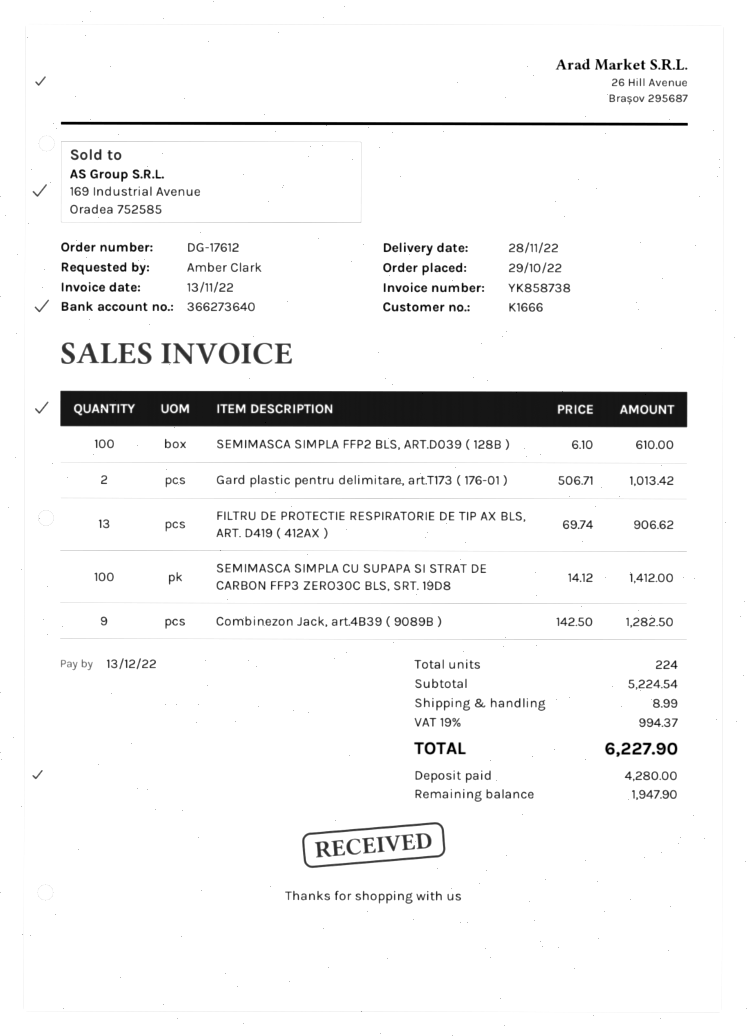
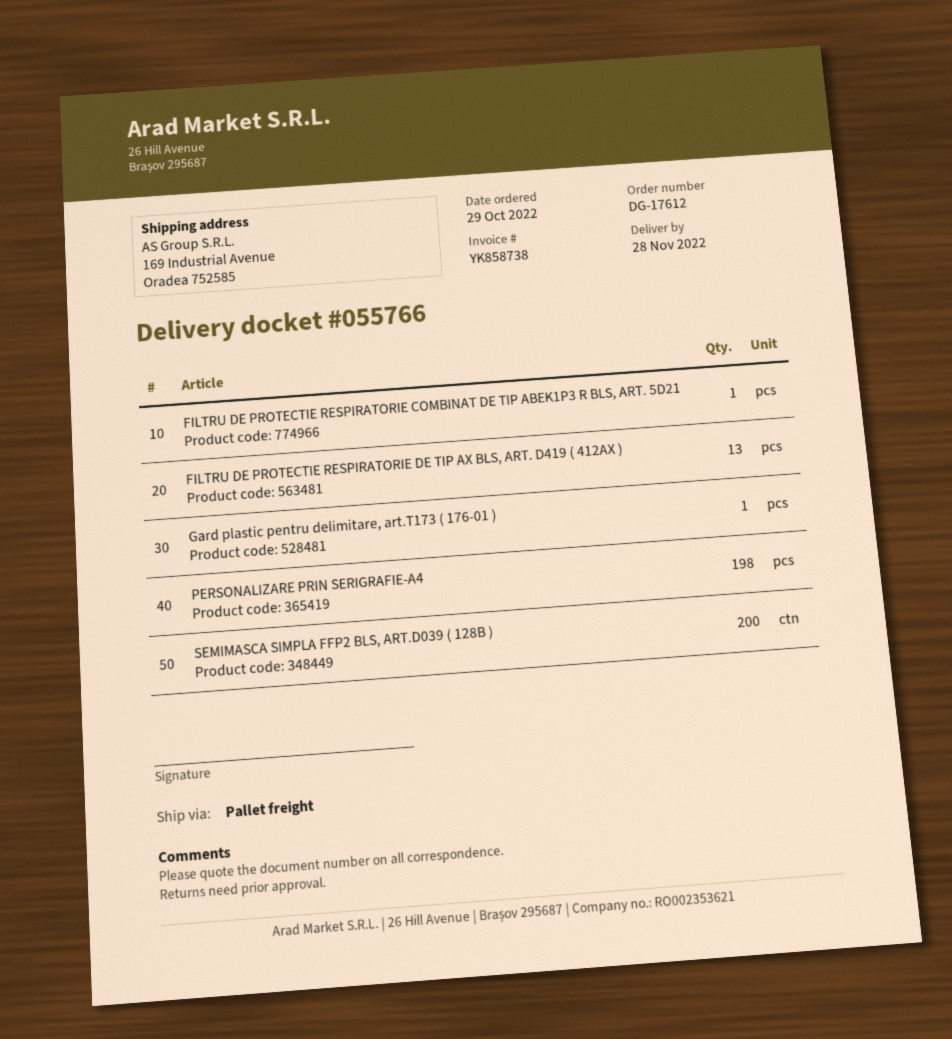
SEMIMASCA SIMPLA FFP2 BLS, ART.D039 ( 128B ): 100 -> 200
Gard plastic pentru delimitare, art.T173 ( 176-01 ): 2 -> 1
SEMIMASCA SIMPLA CU SUPAPA SI STRAT DE CARBON FFP3 ZERO30C BLS, SRT. 19D8: 100 -> none
Combinezon Jack, art.4B39 ( 9089B ): 9 -> none
FILTRU DE PROTECTIE RESPIRATORIE COMBINAT DE TIP ABEK1P3 R BLS, ART. 5D21: none -> 1
PERSONALIZARE PRIN SERIGRAFIE-A4: none -> 198

